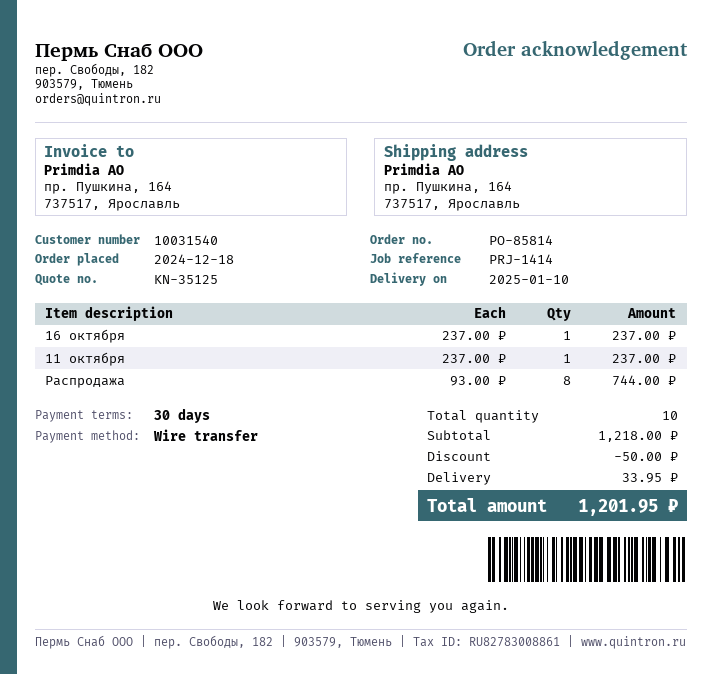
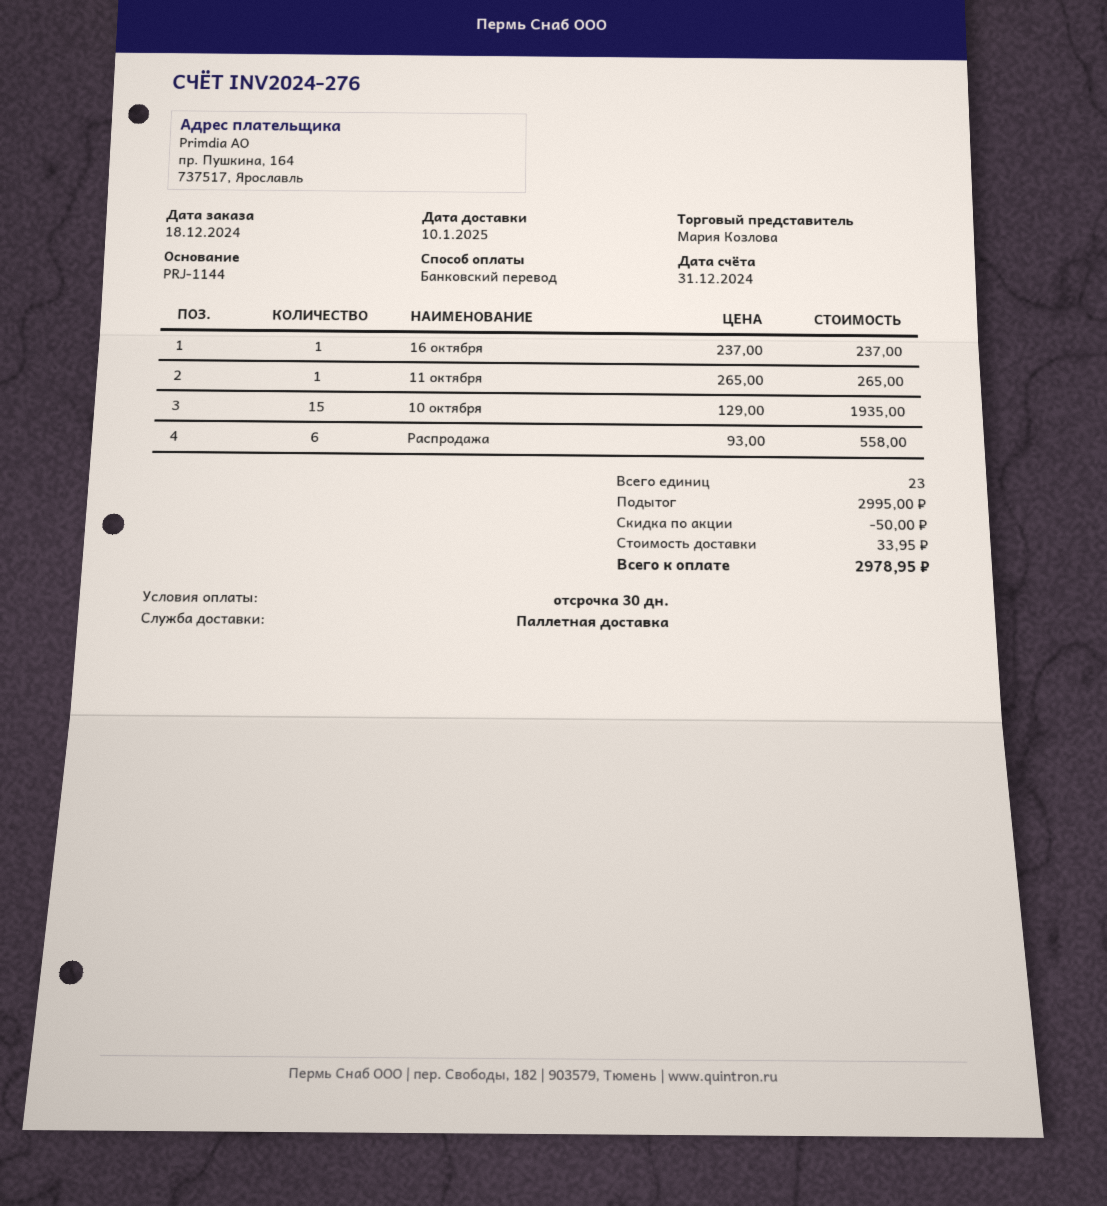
reference: PRJ-1414 -> PRJ-1144
11 октября: 1 x 237.00 = 237.00 -> 1 x 265.00 = 265.00
Распродажа: 8 x 93.00 = 744.00 -> 6 x 93.00 = 558.00
10 октября: none -> 15 x 129.00 = 1935.00
total quantity: 10 -> 23
subtotal: 1218.00 -> 2995.00
total: 1201.95 -> 2978.95

